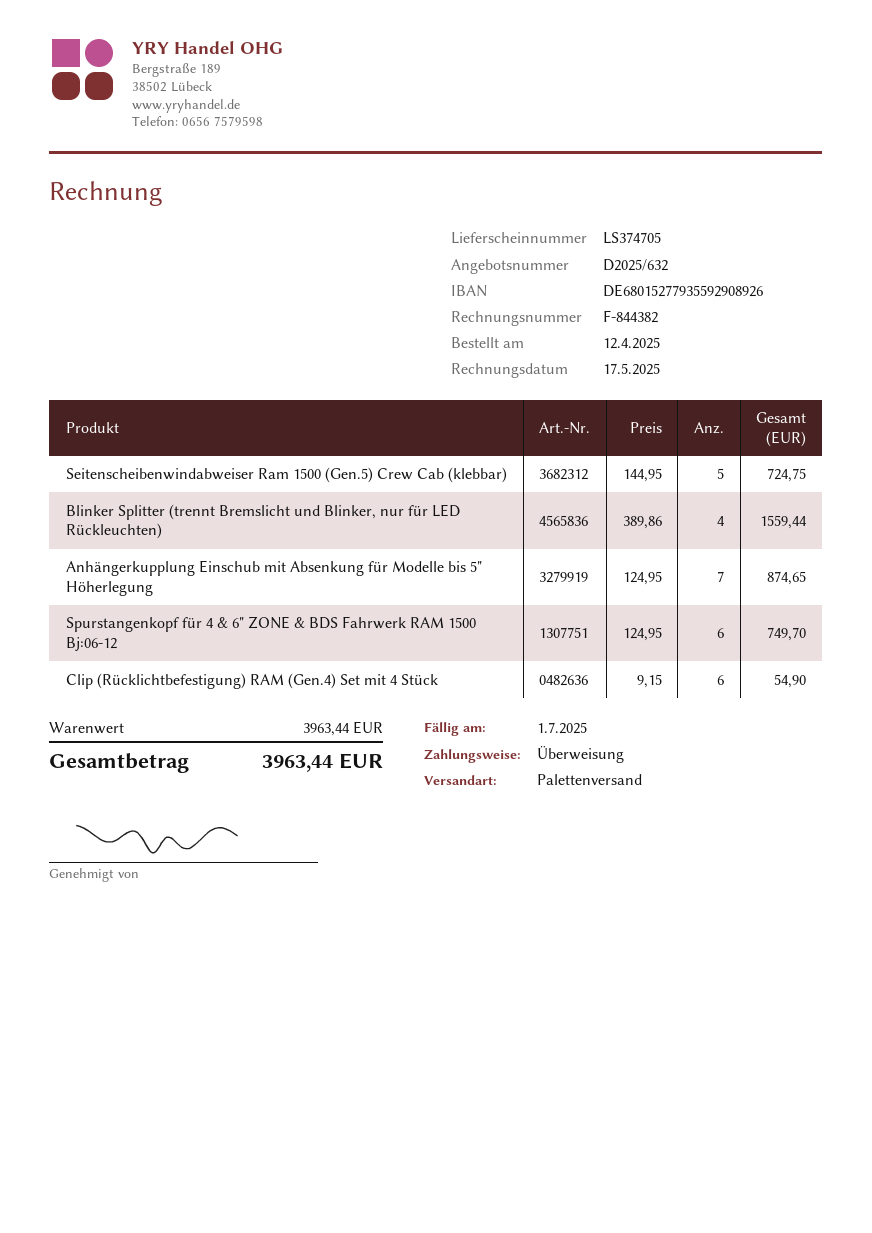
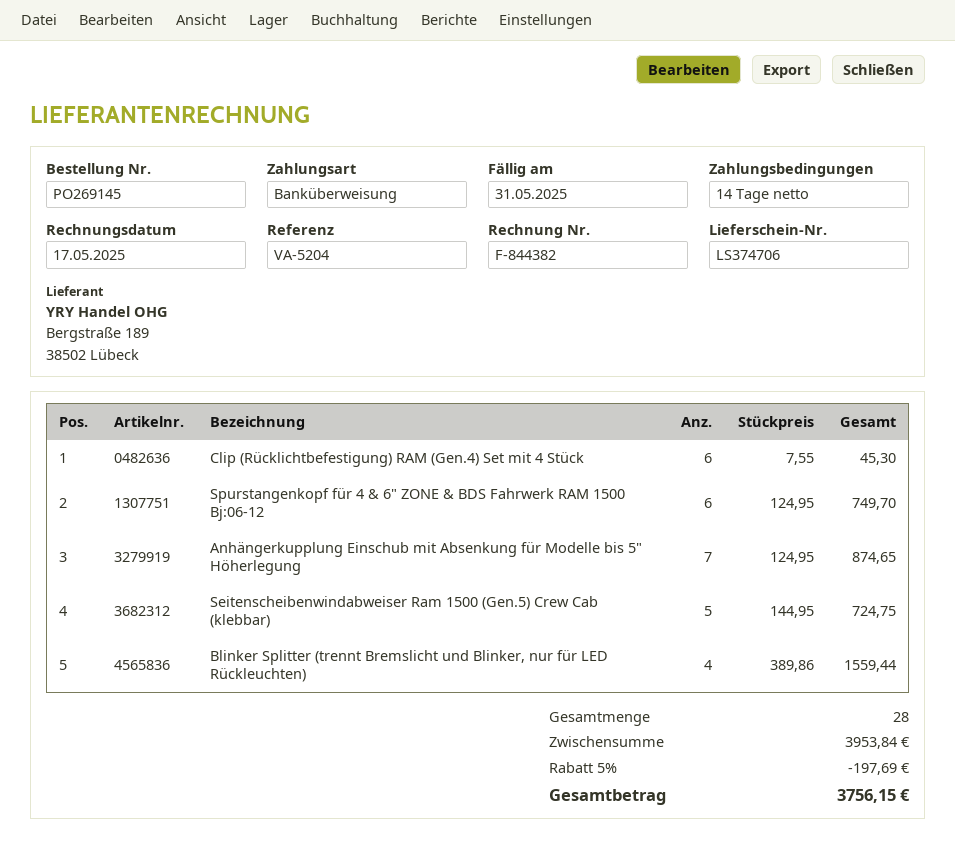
delivery note number: LS374705 -> LS374706
due date: 2025-07-01 -> 2025-05-31
Clip (Rücklichtbefestigung) RAM (Gen.4) Set mit 4 Stück: 6 x 9.15 = 54.90 -> 6 x 7.55 = 45.30
subtotal: 3963.44 -> 3953.84
discount: none -> 5% = 197.69
total: 3963.44 -> 3756.15

